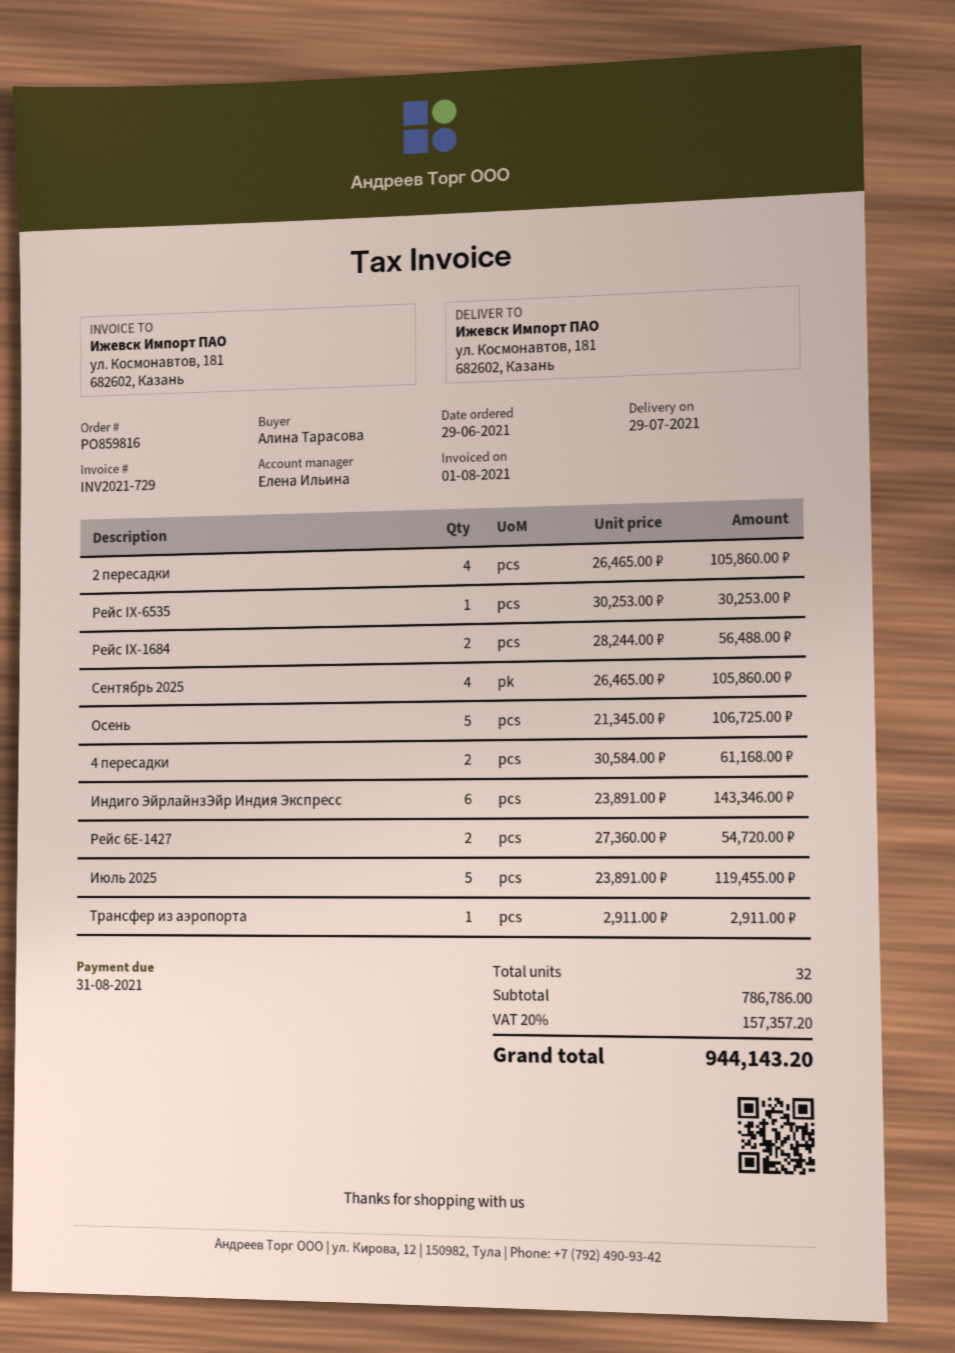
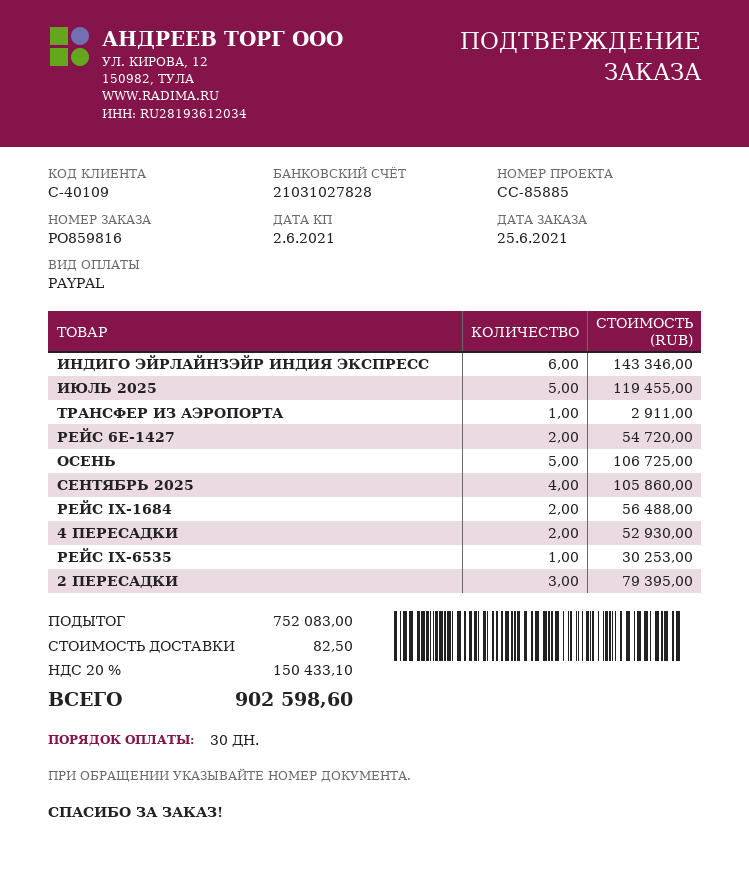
order date: 2021-06-29 -> 2021-06-25
2 пересадки: 4 for 105860.00 -> 3 for 79395.00
4 пересадки: 2 for 61168.00 -> 2 for 52930.00
subtotal: 786786.00 -> 752083.00
shipping: none -> 82.50
tax: 20% = 157357.20 -> 20% = 150433.10
total: 944143.20 -> 902598.60

